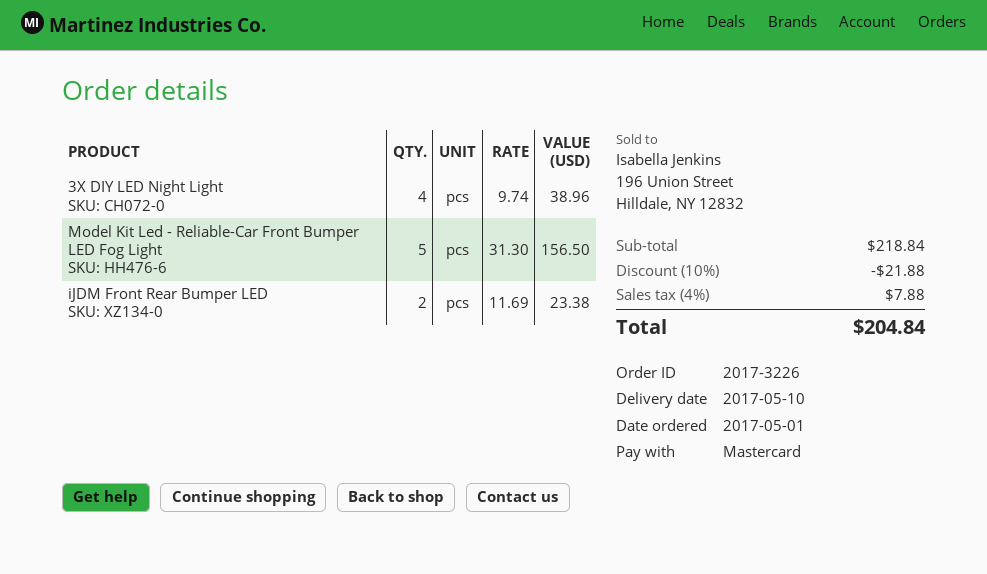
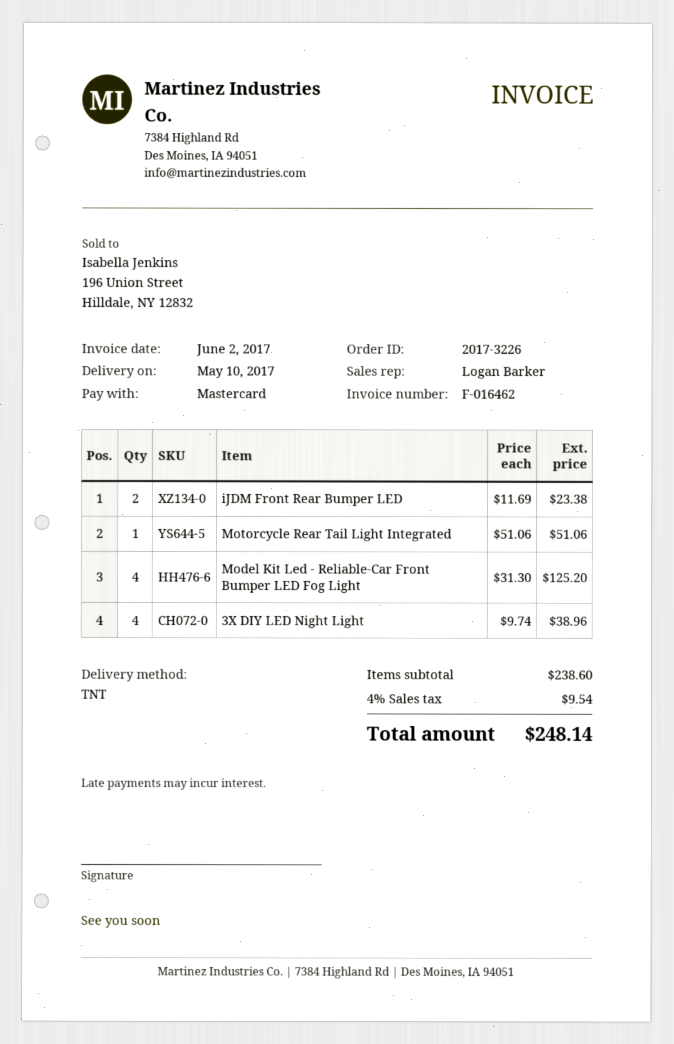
Model Kit Led - Reliable-Car Front Bumper LED Fog Light: 5 x 31.30 = 156.50 -> 4 x 31.30 = 125.20
Motorcycle Rear Tail Light Integrated: none -> 1 x 51.06 = 51.06
subtotal: 218.84 -> 238.60
discount: 10% = 21.88 -> none
tax: 4% = 7.88 -> 4% = 9.54
total: 204.84 -> 248.14

